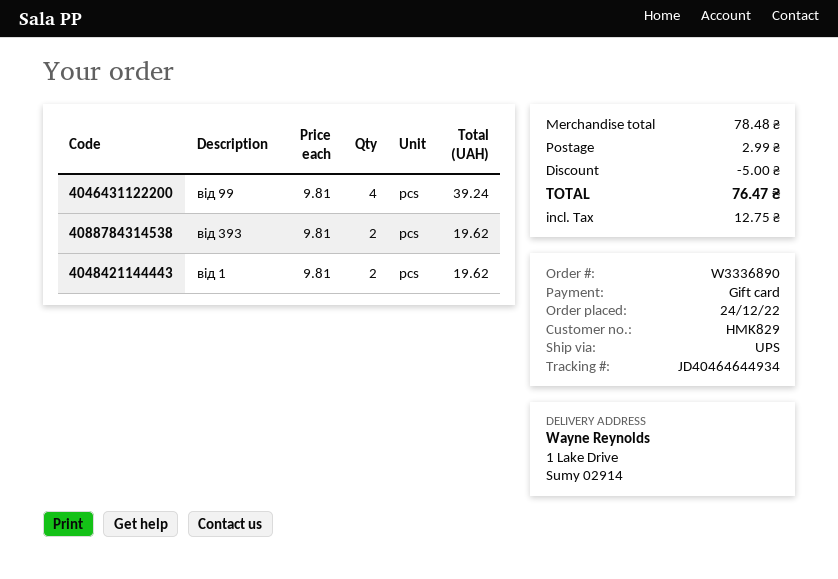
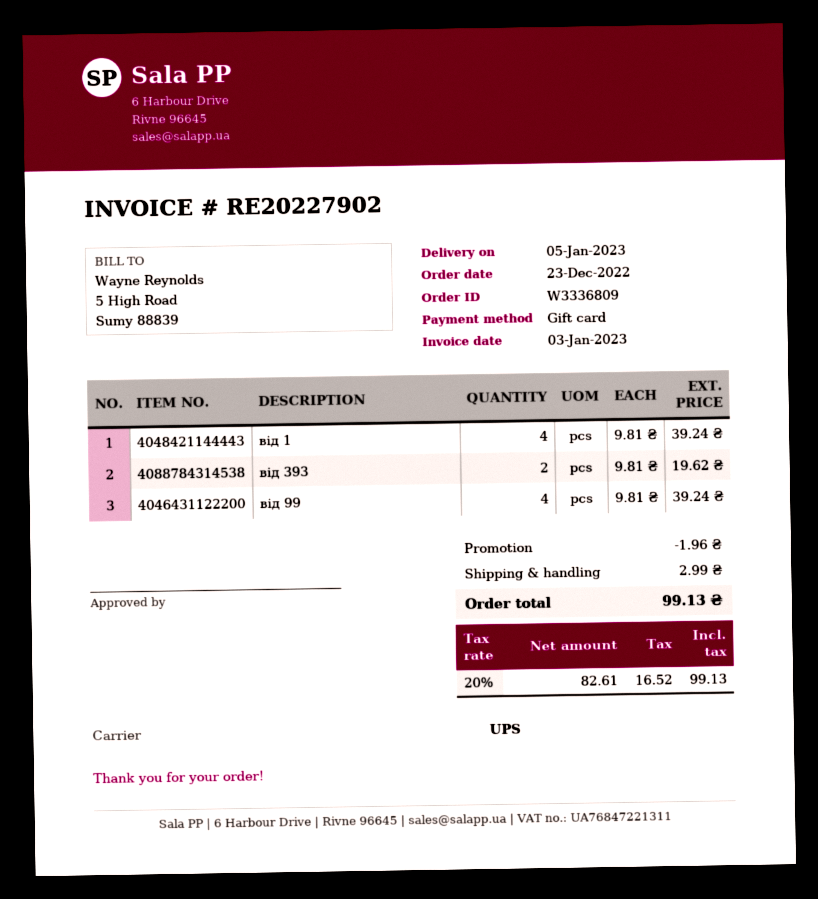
order number: W3336890 -> W3336809
order date: 2022-12-24 -> 2022-12-23
від 1: 2 x 9.81 = 19.62 -> 4 x 9.81 = 39.24
discount: 5.00 -> 1.96
tax: 12.75 -> 16.52
total: 76.47 -> 99.13

